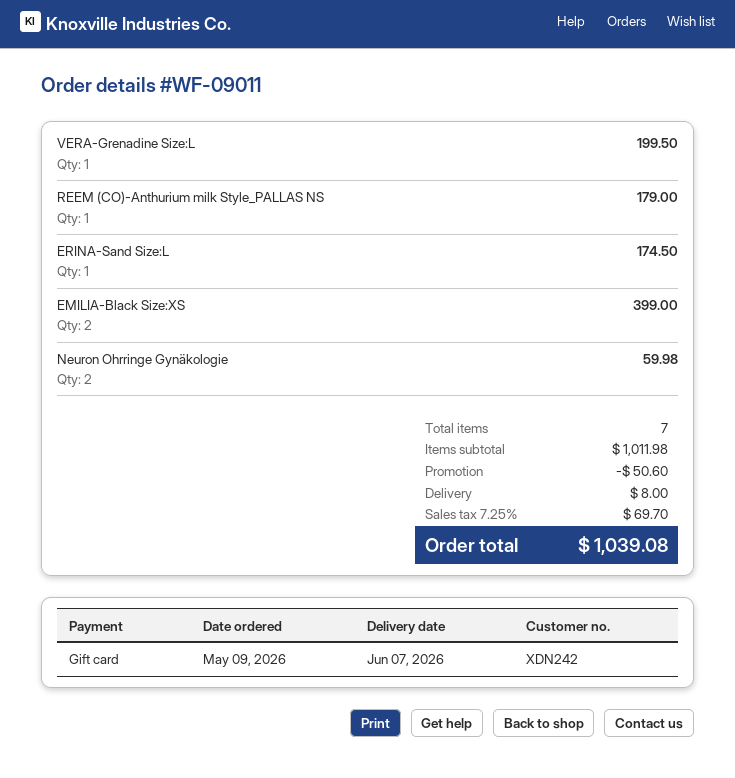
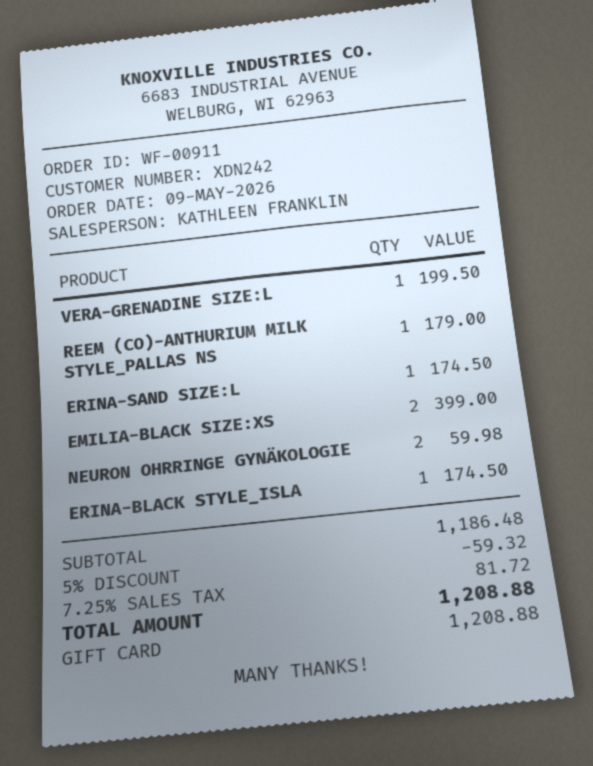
order number: WF-09011 -> WF-00911
ERINA-BLACK STYLE_ISLA: none -> 1 for 174.50
subtotal: 1011.98 -> 1186.48
discount: 50.60 -> 59.32
shipping: 8.00 -> none
tax: 7.25% = 69.70 -> 7.25% = 81.72
total: 1039.08 -> 1208.88

